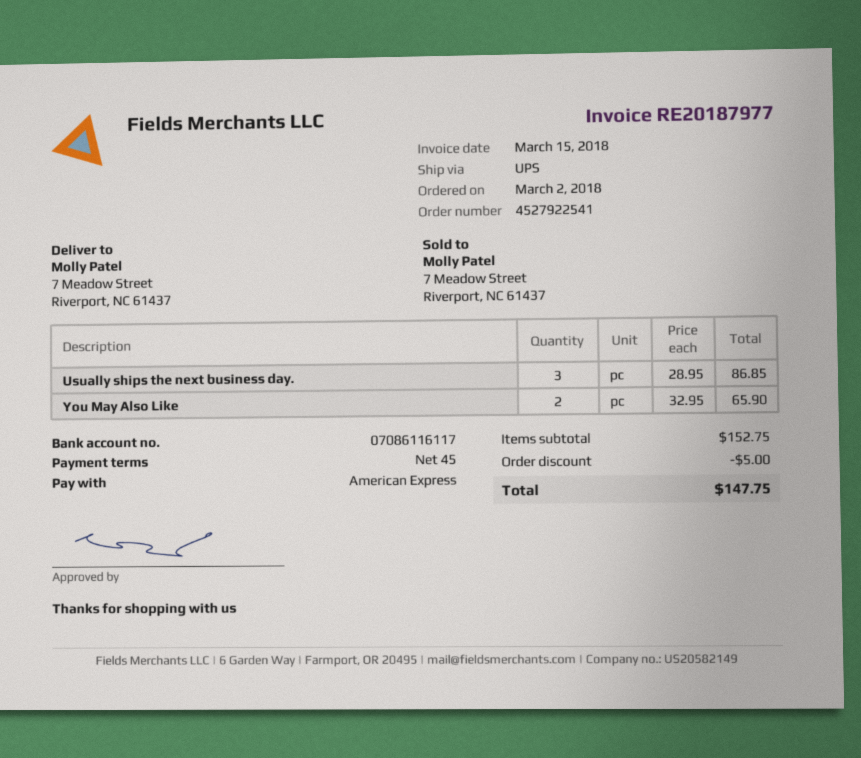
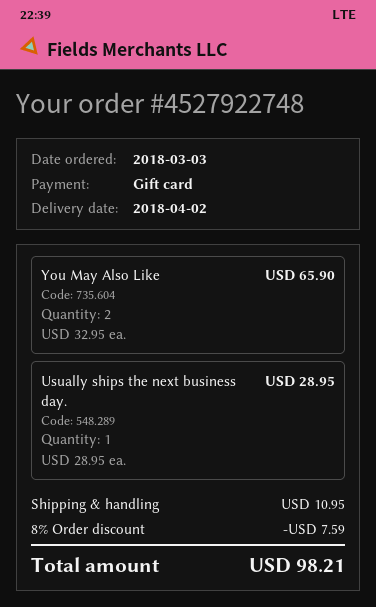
order number: 4527922541 -> 4527922748
order date: 2018-03-02 -> 2018-03-03
payment method: American Express -> gift card
Usually ships the next business day.: 3 x 28.95 = 86.85 -> 1 x 28.95 = 28.95
discount: 5.00 -> 7.59
shipping: none -> 10.95
total: 147.75 -> 98.21

